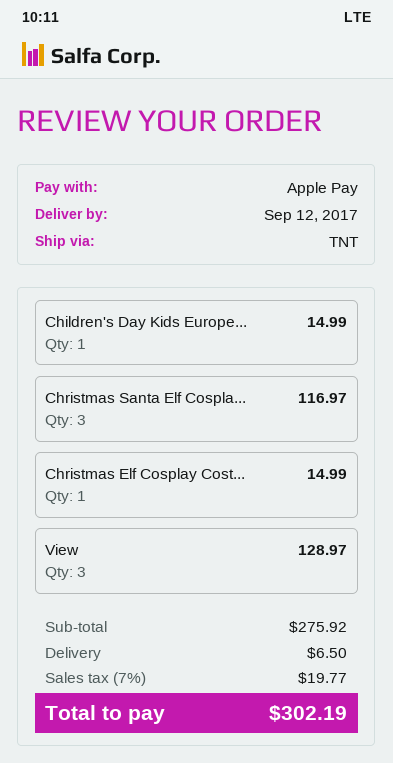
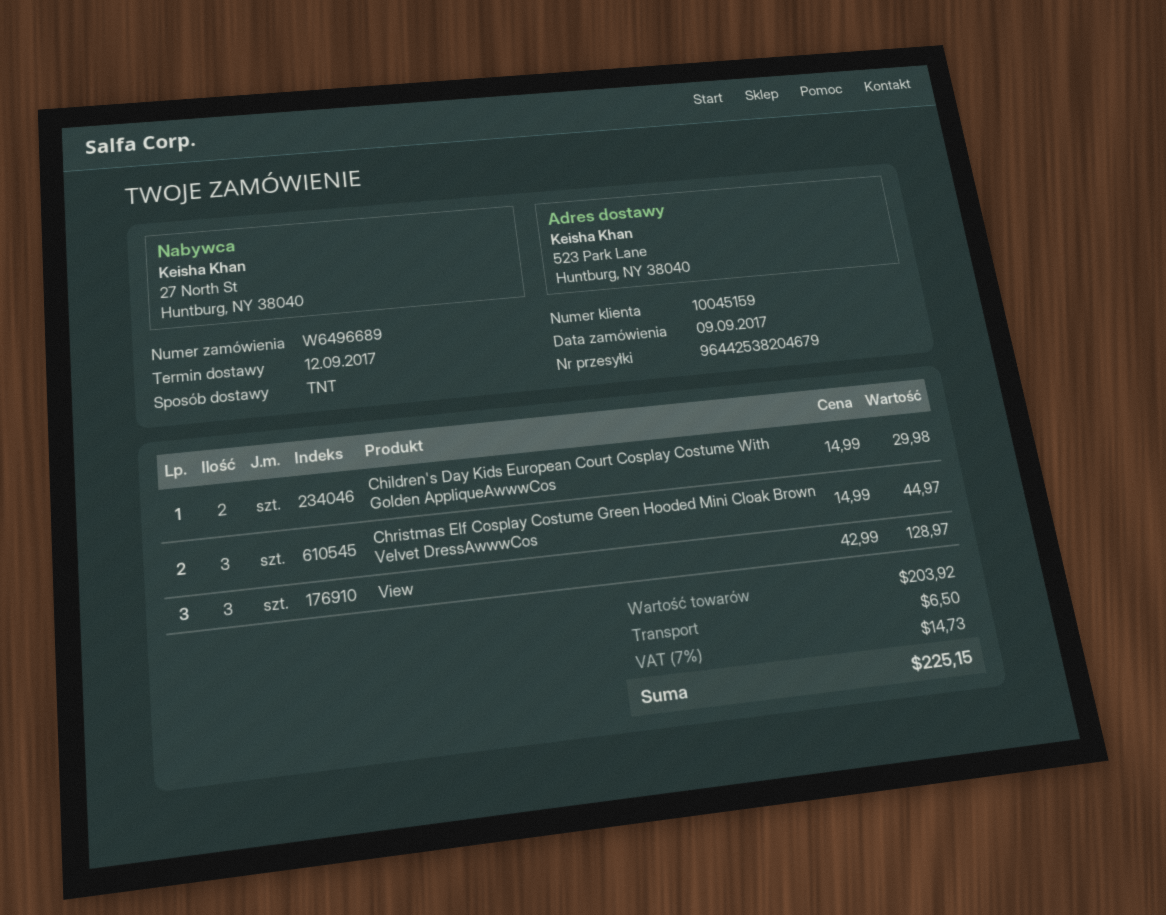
Children's Day Kids Europe...: 1 for 14.99 -> 2 for 29.98
Christmas Santa Elf Cospla...: 3 for 116.97 -> none
Christmas Elf Cosplay Cost...: 1 for 14.99 -> 3 for 44.97
subtotal: 275.92 -> 203.92
tax: 7% = 19.77 -> 7% = 14.73
total: 302.19 -> 225.15

